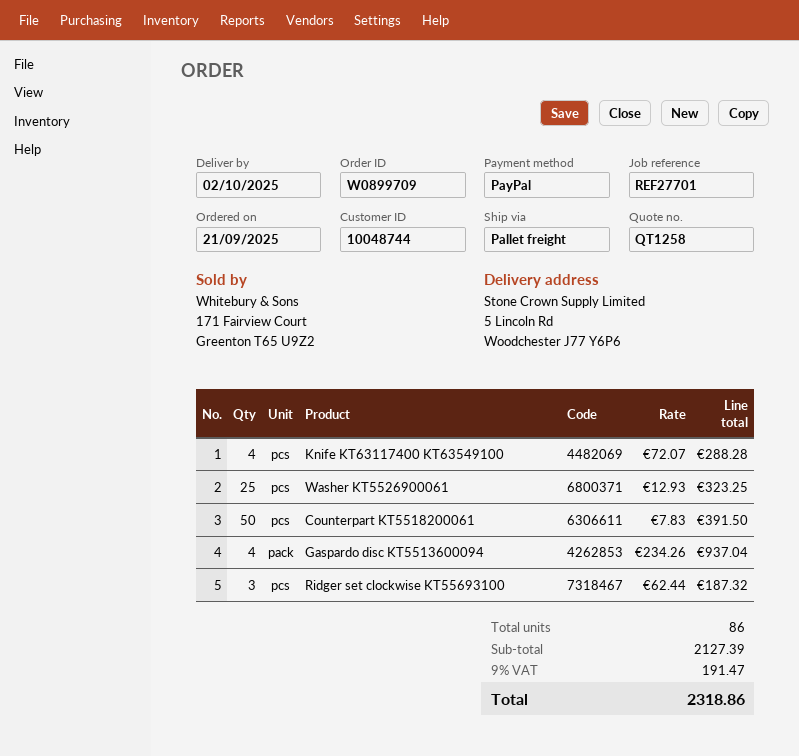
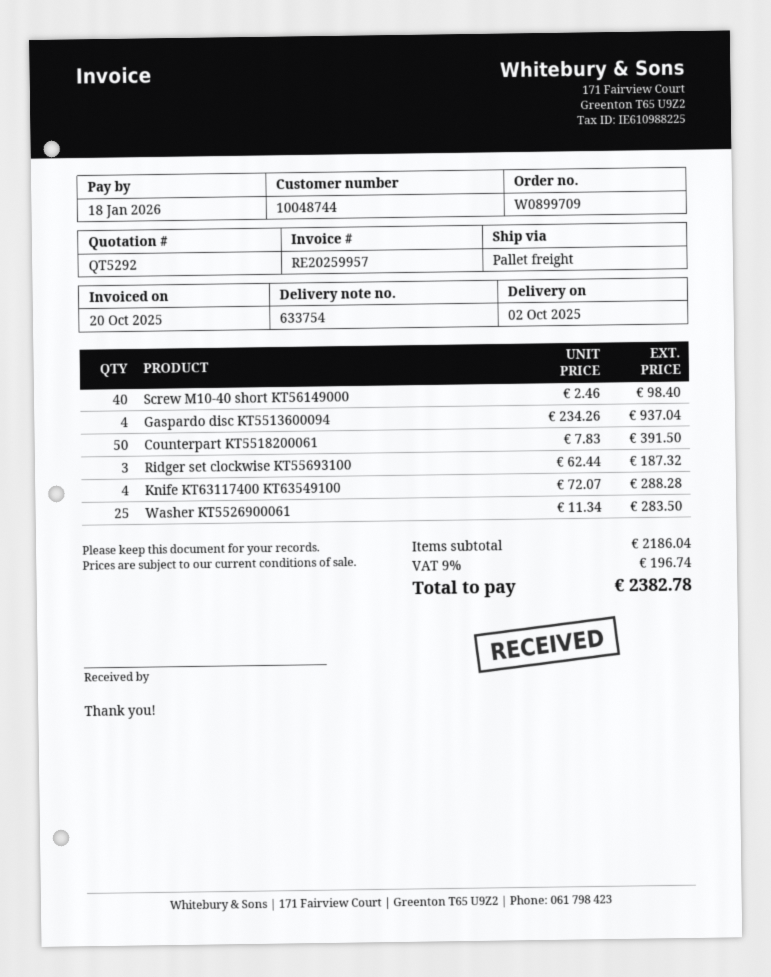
quote number: QT1258 -> QT5292
Washer KT5526900061: 25 x 12.93 = 323.25 -> 25 x 11.34 = 283.50
Screw M10-40 short KT56149000: none -> 40 x 2.46 = 98.40
subtotal: 2127.39 -> 2186.04
tax: 9% = 191.47 -> 9% = 196.74
total: 2318.86 -> 2382.78

